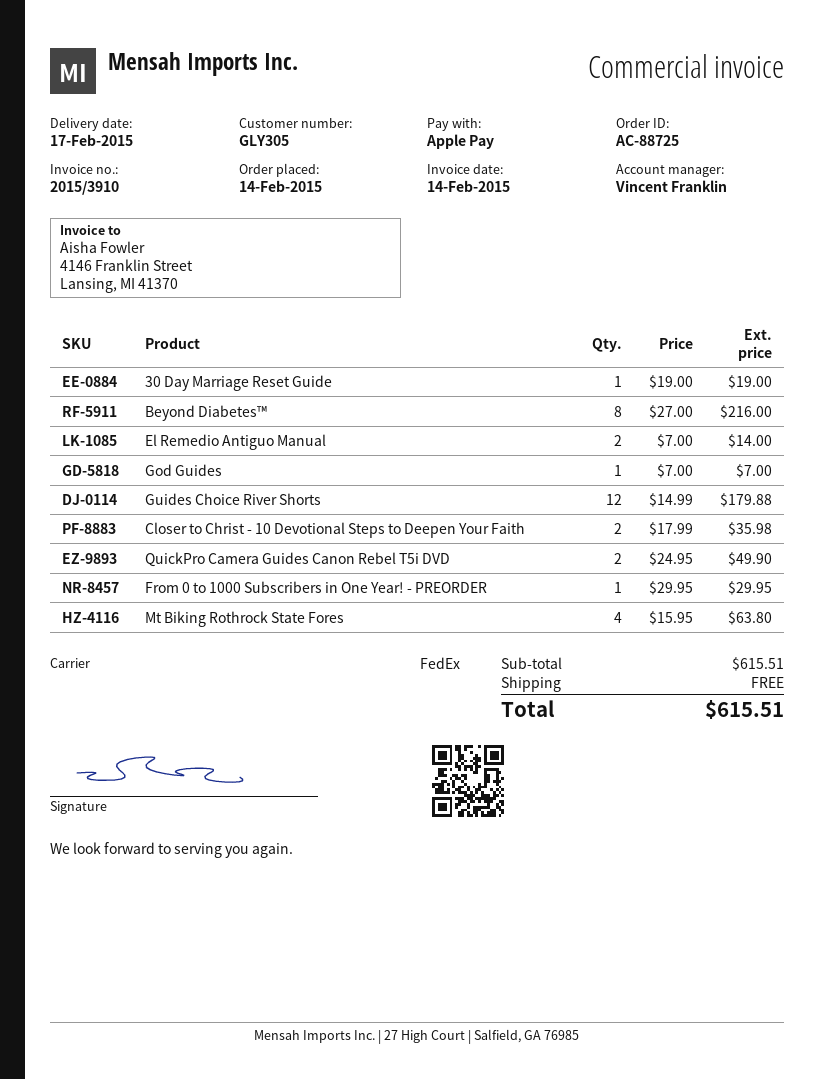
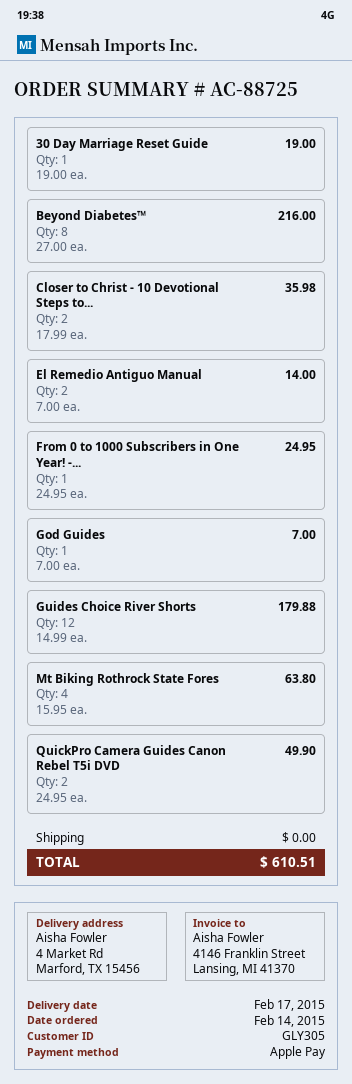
From 0 to 1000 Subscribers in One Year! - PREORDER: 1 x 29.95 = 29.95 -> 1 x 24.95 = 24.95
total: 615.51 -> 610.51

